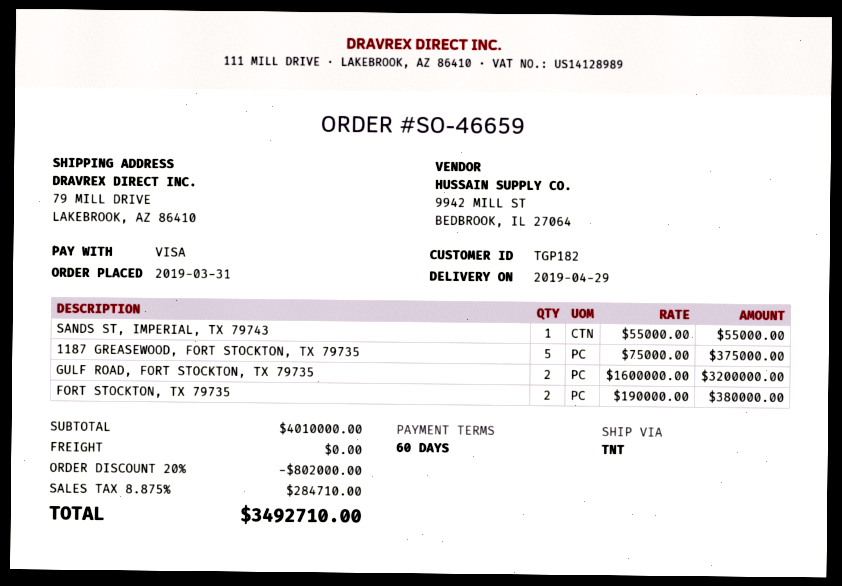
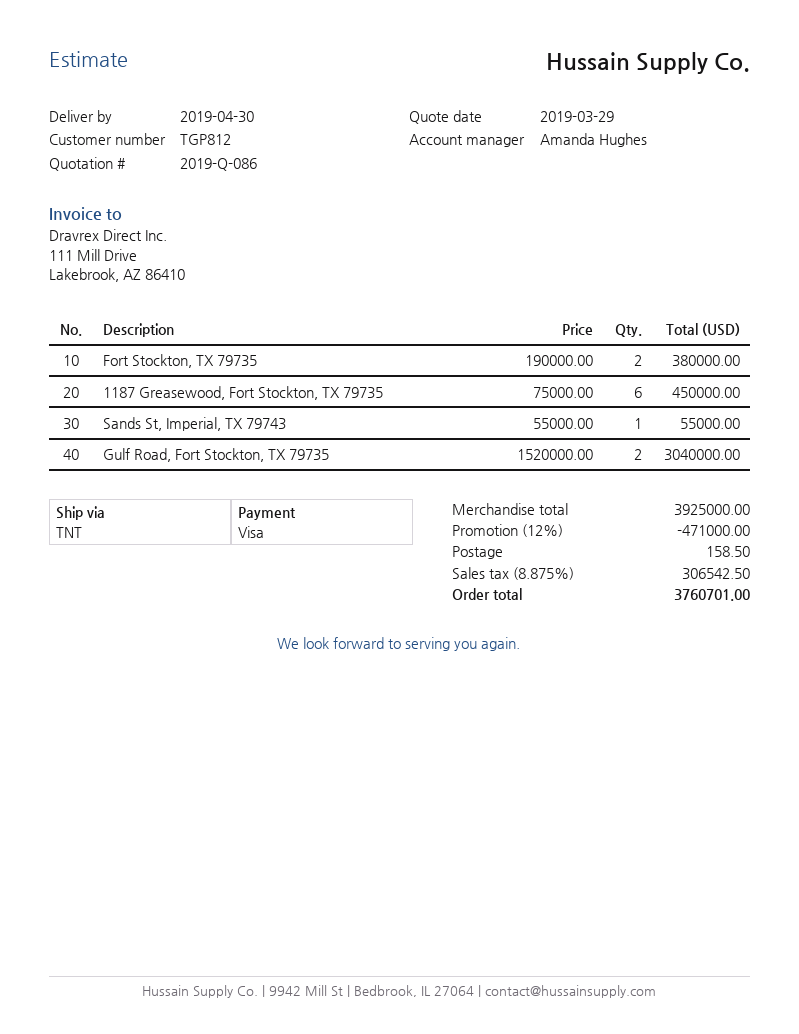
delivery date: 2019-04-29 -> 2019-04-30
customer number: TGP182 -> TGP812
1187 GREASEWOOD, FORT STOCKTON, TX 79735: 5 x 75000.00 = 375000.00 -> 6 x 75000.00 = 450000.00
GULF ROAD, FORT STOCKTON, TX 79735: 2 x 1600000.00 = 3200000.00 -> 2 x 1520000.00 = 3040000.00
subtotal: 4010000.00 -> 3925000.00
discount: 20% = 802000.00 -> 12% = 471000.00
shipping: 0.00 -> 158.50
tax: 8.875% = 284710.00 -> 8.875% = 306542.50
total: 3492710.00 -> 3760701.00

